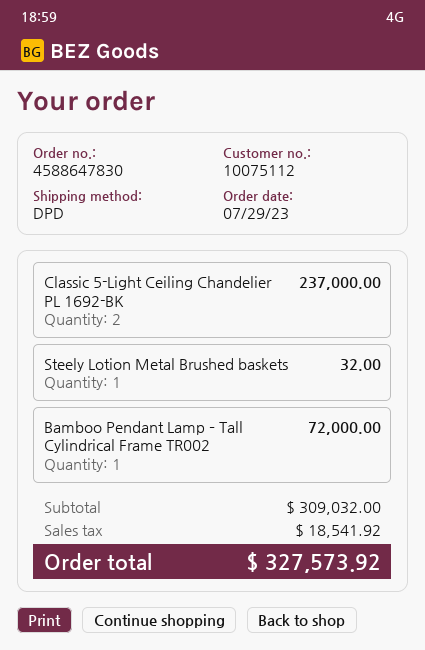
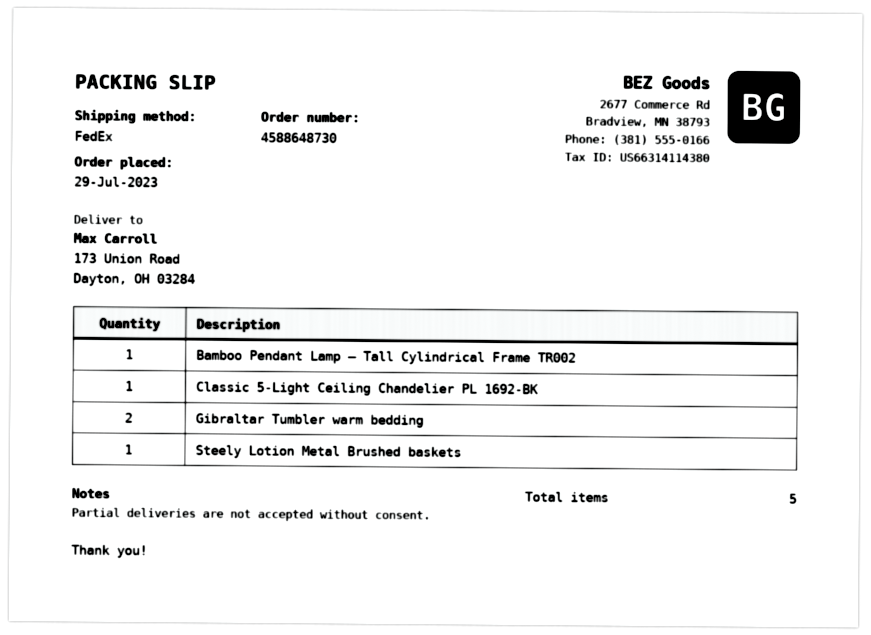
order number: 4588647830 -> 4588648730
shipping method: DPD -> FedEx
Classic 5-Light Ceiling Chandelier PL 1692-BK: 2 -> 1
Gibraltar Tumbler warm bedding: none -> 2

